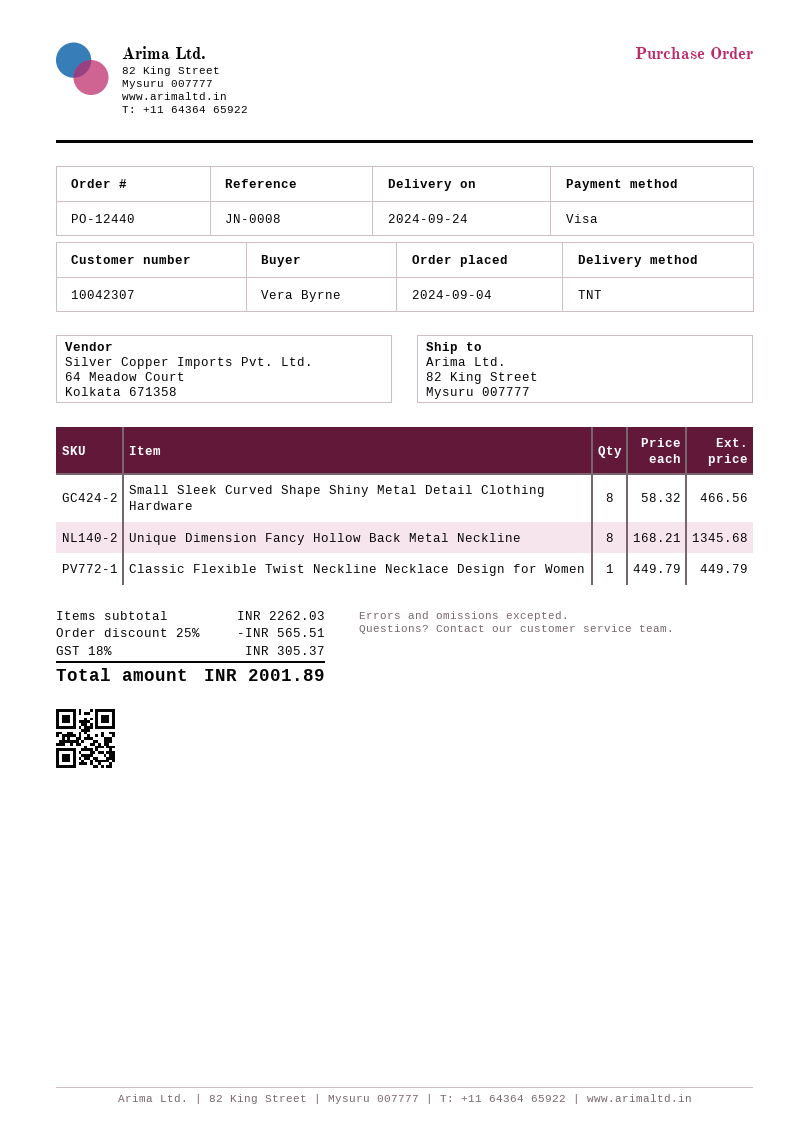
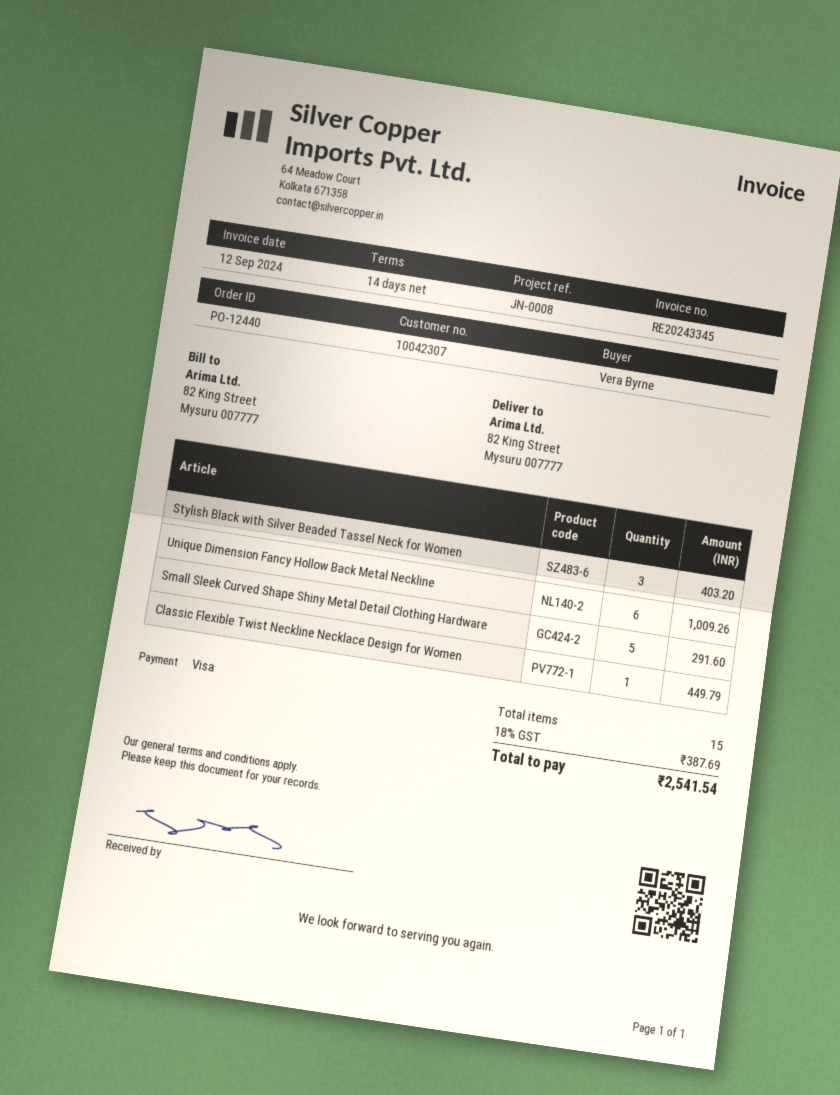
Small Sleek Curved Shape Shiny Metal Detail Clothing Hardware: 8 for 466.56 -> 5 for 291.60
Unique Dimension Fancy Hollow Back Metal Neckline: 8 for 1345.68 -> 6 for 1009.26
Stylish Black with Silver Beaded Tassel Neck for Women: none -> 3 for 403.20
discount: 25% = 565.51 -> none
tax: 18% = 305.37 -> 18% = 387.69
total: 2001.89 -> 2541.54

